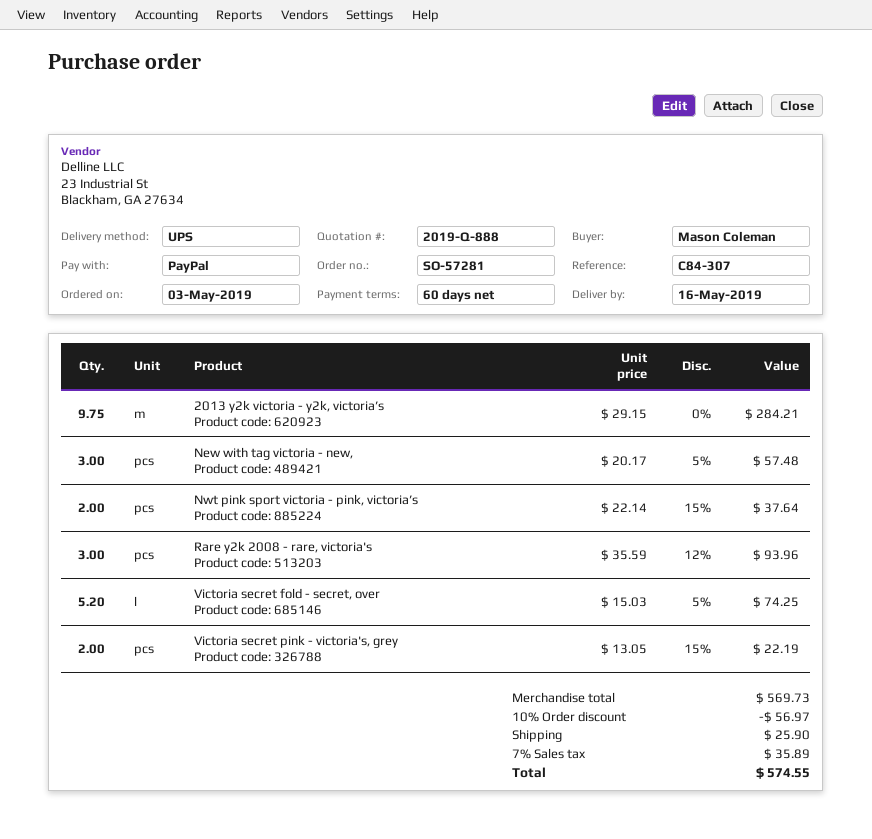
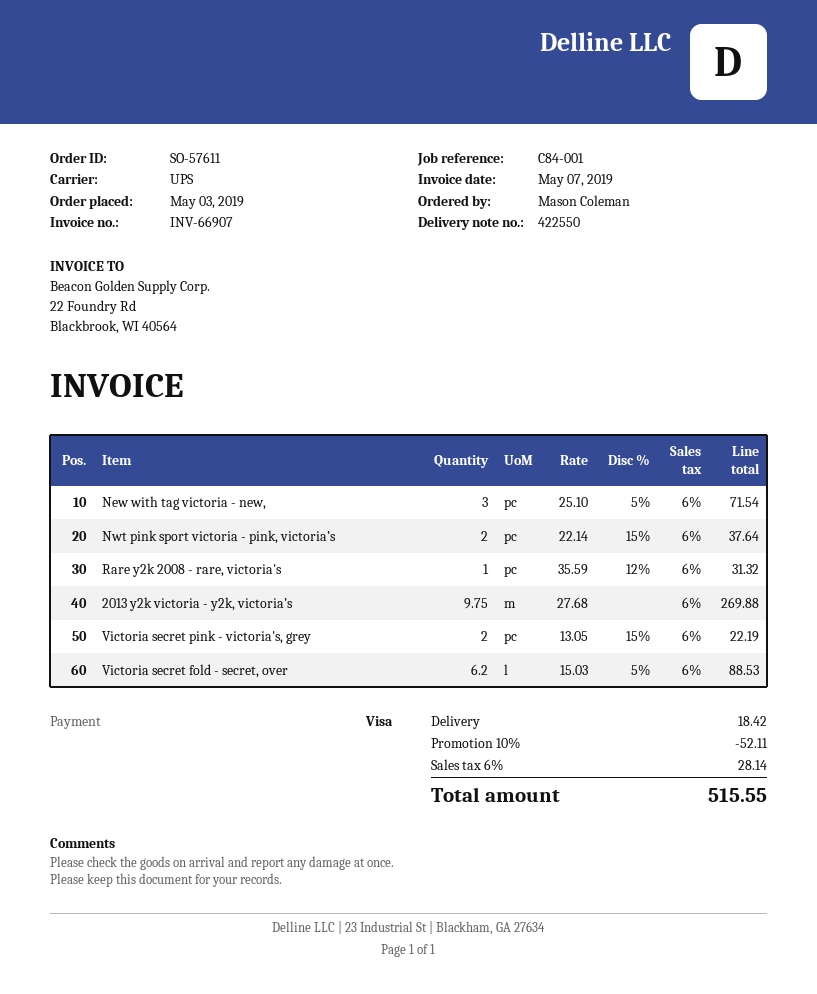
order number: SO-57281 -> SO-57611
reference: C84-307 -> C84-001
payment method: PayPal -> Visa
2013 y2k victoria - y2k, victoria’s: 9.75 x 29.15 = 284.21 -> 9.75 x 27.68 = 269.88
New with tag victoria - new,: 3 x 20.17 - 5% = 57.48 -> 3 x 25.10 - 5% = 71.54
Rare y2k 2008 - rare, victoria's: 3 x 35.59 - 12% = 93.96 -> 1 x 35.59 - 12% = 31.32
Victoria secret fold - secret, over: 5.2 x 15.03 - 5% = 74.25 -> 6.2 x 15.03 - 5% = 88.53
discount: 10% = 56.97 -> 10% = 52.11
shipping: 25.90 -> 18.42
tax: 7% = 35.89 -> 6% = 28.14
total: 574.55 -> 515.55

